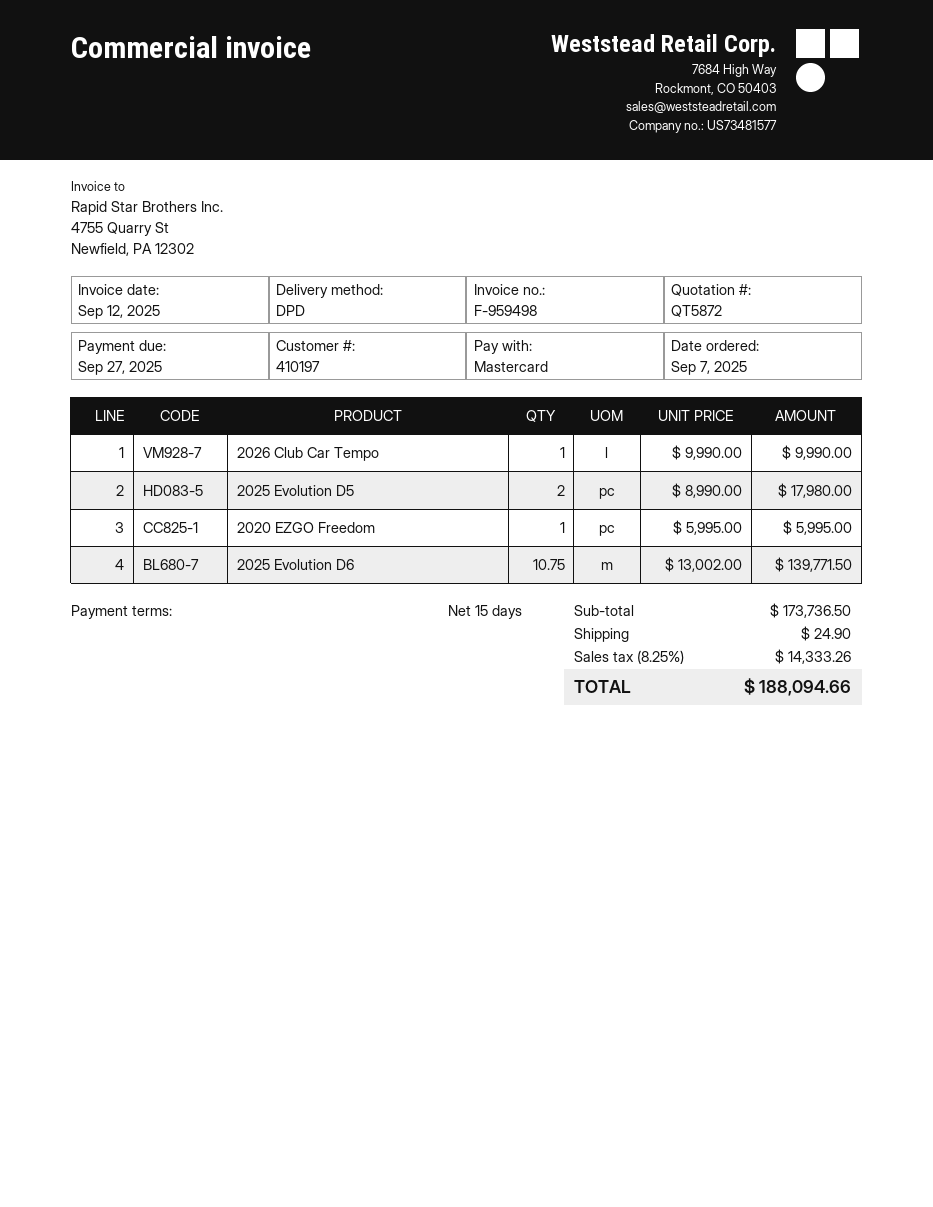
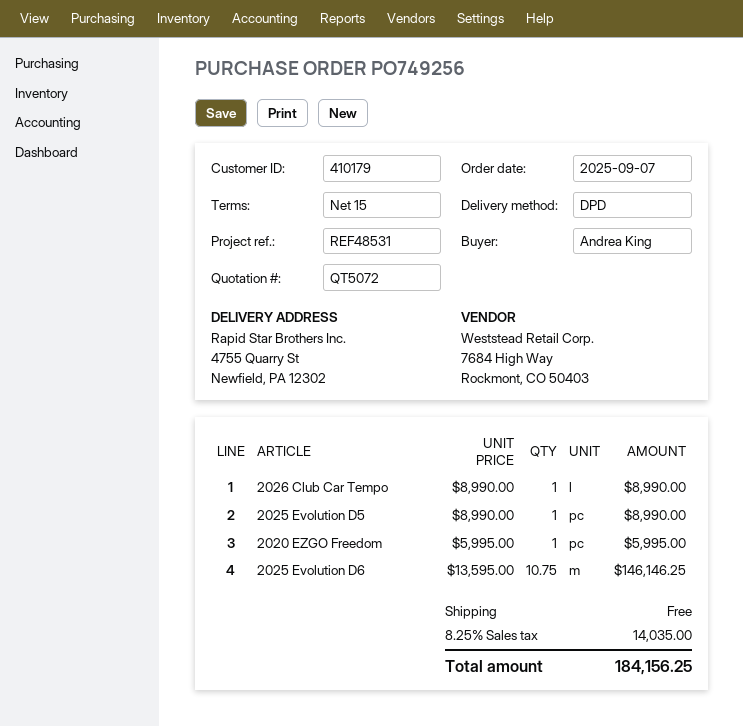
quote number: QT5872 -> QT5072
customer number: 410197 -> 410179
2026 Club Car Tempo: 1 x 9990.00 = 9990.00 -> 1 x 8990.00 = 8990.00
2025 Evolution D5: 2 x 8990.00 = 17980.00 -> 1 x 8990.00 = 8990.00
2025 Evolution D6: 10.75 x 13002.00 = 139771.50 -> 10.75 x 13595.00 = 146146.25
shipping: 24.90 -> 0.00
tax: 8.25% = 14333.26 -> 8.25% = 14035.00
total: 188094.66 -> 184156.25

